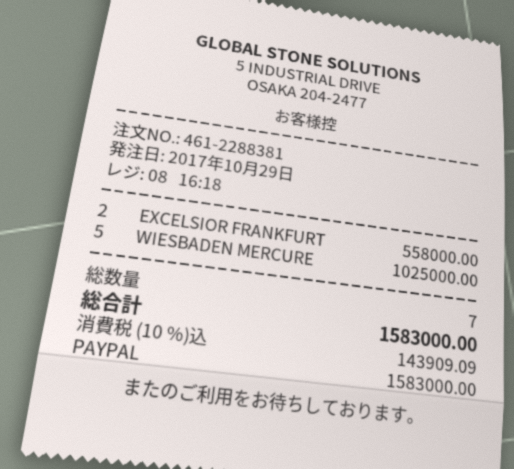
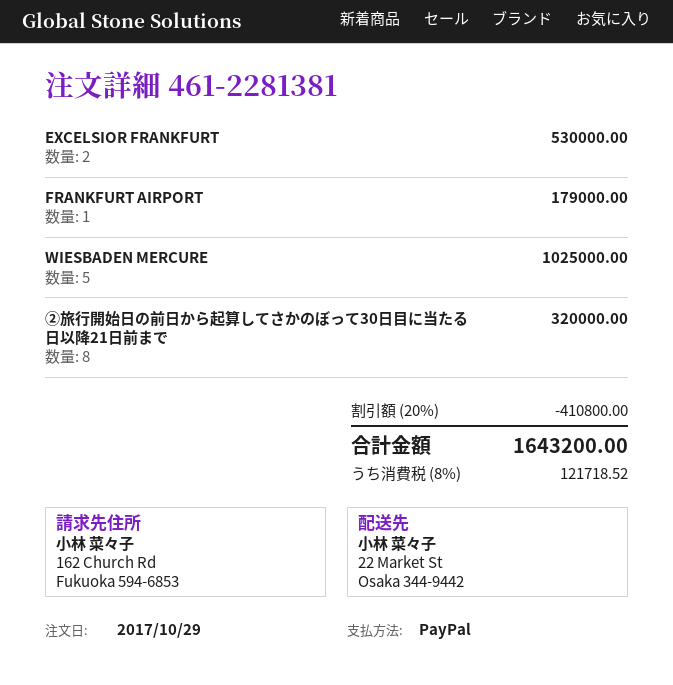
order number: 461-2288381 -> 461-2281381
EXCELSIOR FRANKFURT: 2 for 558000.00 -> 2 for 530000.00
FRANKFURT AIRPORT: none -> 1 for 179000.00
②旅行開始日の前日から起算してさかのぼって30日目に当たる日以降21日前まで: none -> 8 for 320000.00
discount: none -> 20% = 410800.00
tax: 10% = 143909.09 -> 8% = 121718.52
total: 1583000.00 -> 1643200.00

